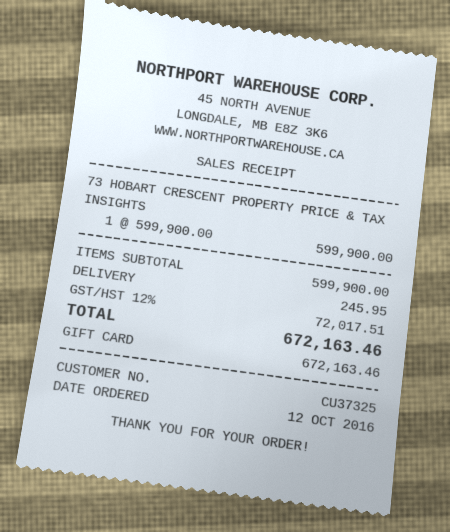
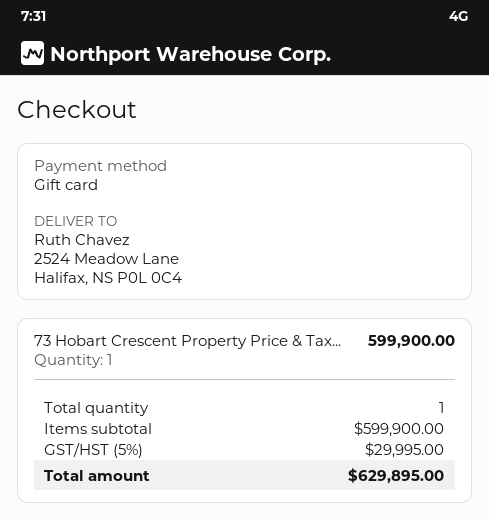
shipping: 245.95 -> none
tax: 12% = 72017.51 -> 5% = 29995.00
total: 672163.46 -> 629895.00

